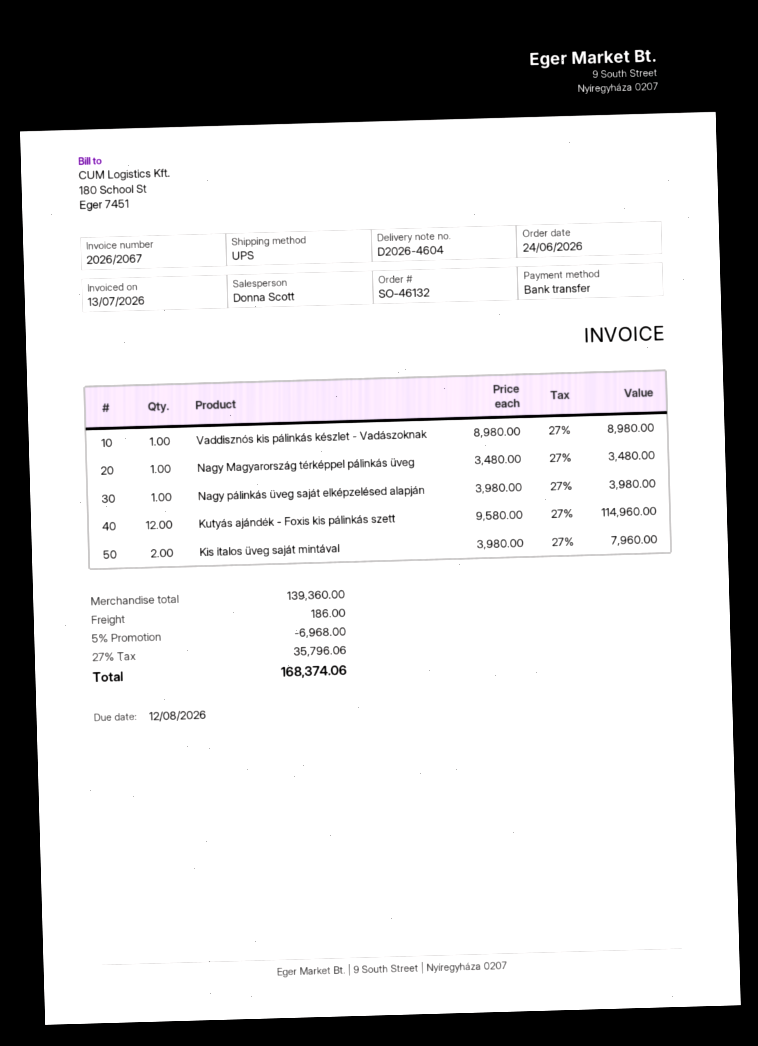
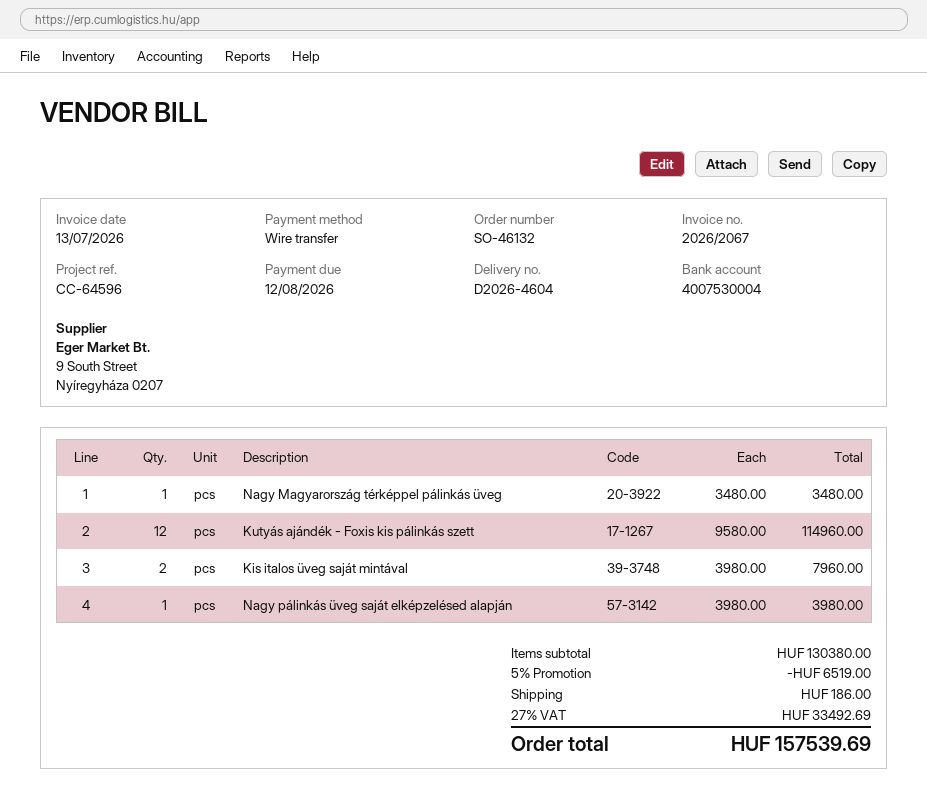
Vaddisznós kis pálinkás készlet - Vadászoknak: 1 x 8980.00 = 8980.00 -> none
subtotal: 139360.00 -> 130380.00
discount: 5% = 6968.00 -> 5% = 6519.00
tax: 27% = 35796.06 -> 27% = 33492.69
total: 168374.06 -> 157539.69

